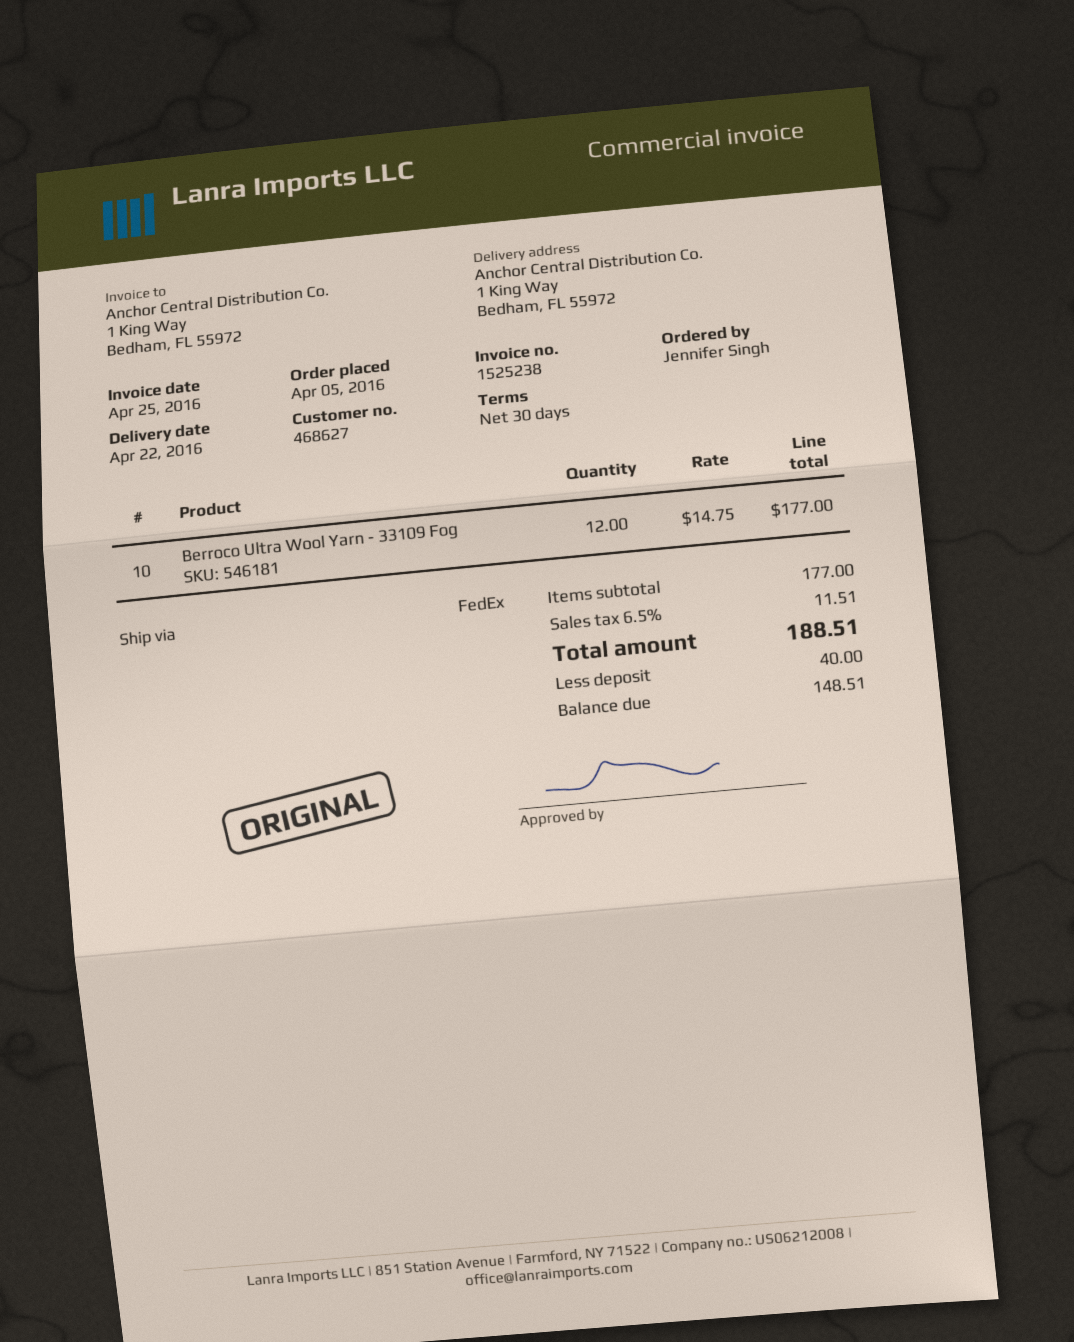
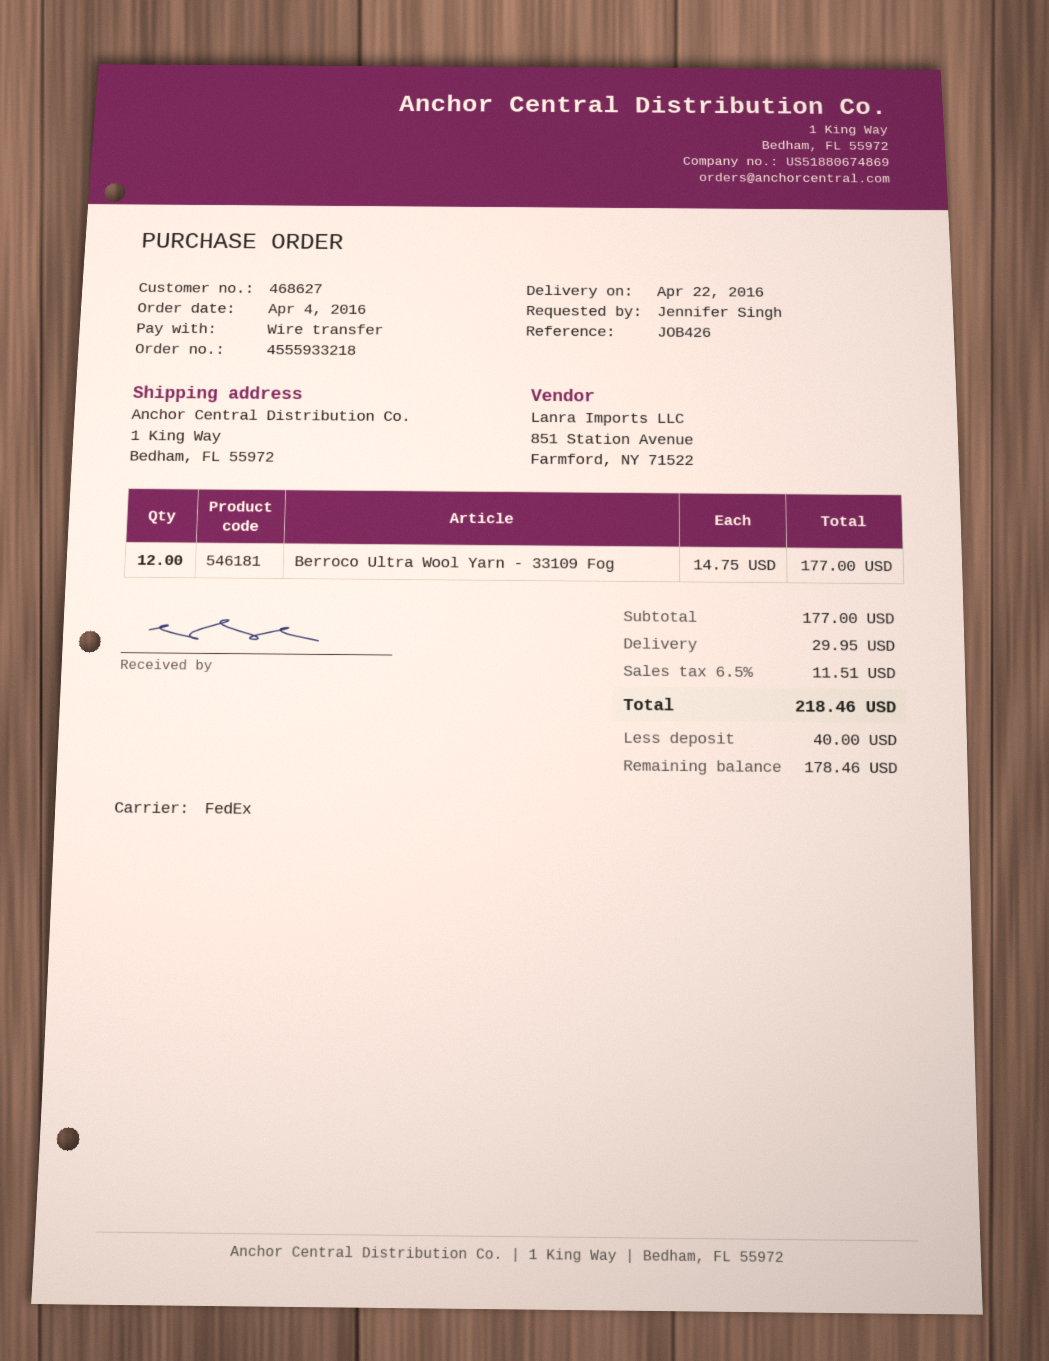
order date: 2016-04-05 -> 2016-04-04
shipping: none -> 29.95
total: 188.51 -> 218.46
balance: 148.51 -> 178.46

